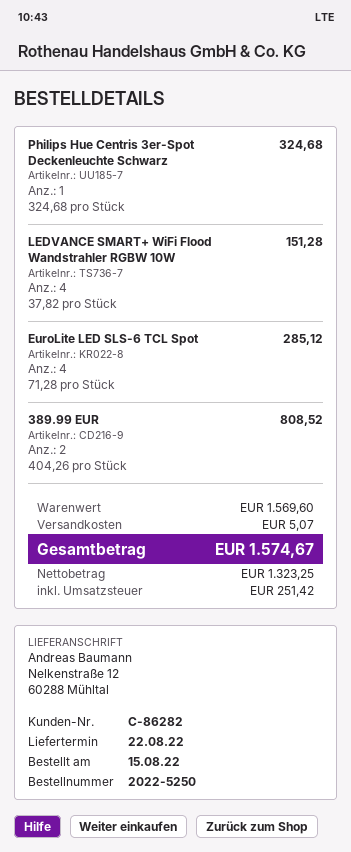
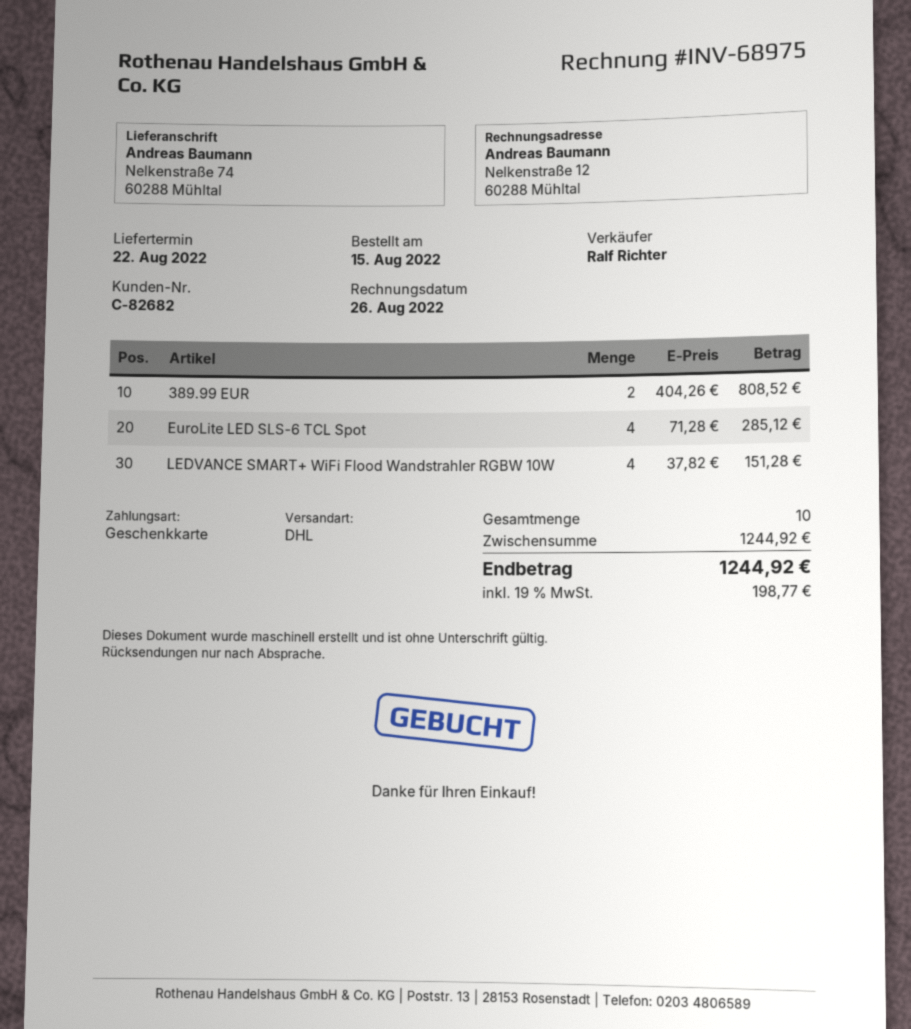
customer number: C-86282 -> C-82682
ship to: Nelkenstraße 12, 60288 Mühltal -> Nelkenstraße 74, 60288 Mühltal
Philips Hue Centris 3er-Spot Deckenleuchte Schwarz: 1 x 324.68 = 324.68 -> none
subtotal: 1569.60 -> 1244.92
shipping: 5.07 -> none
tax: 251.42 -> 198.77
total: 1574.67 -> 1244.92

